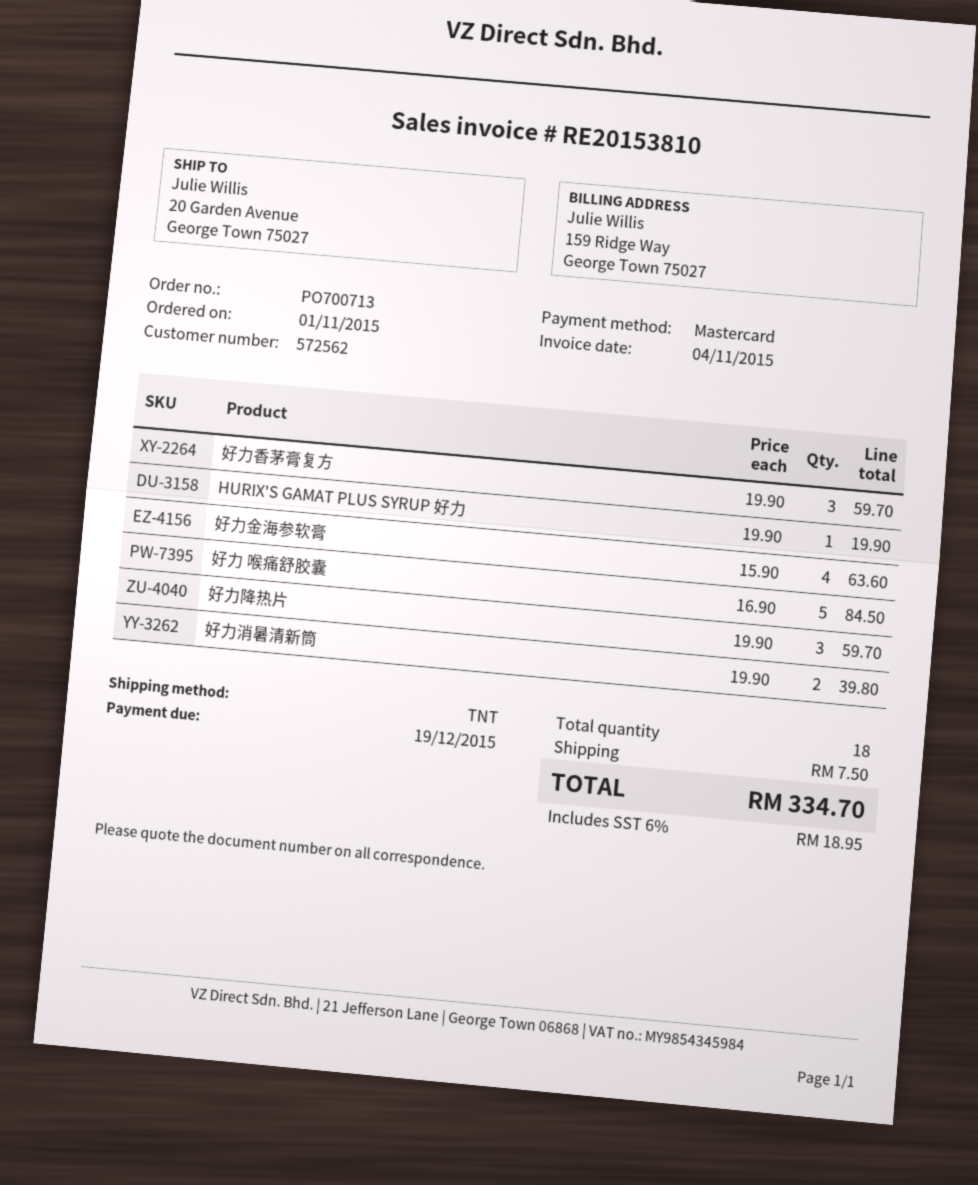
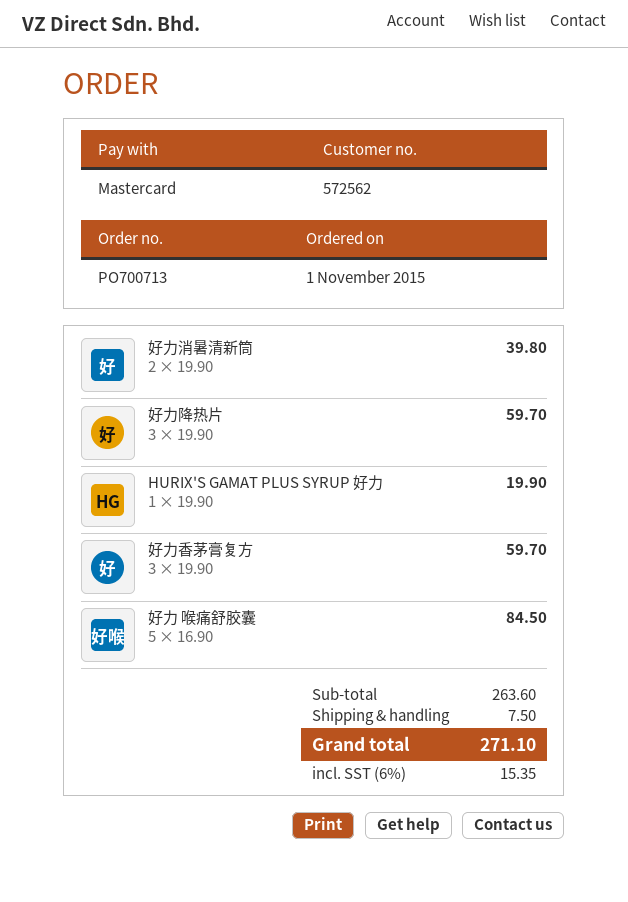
好力金海参软膏: 4 x 15.90 = 63.60 -> none
tax: 6% = 18.95 -> 6% = 15.35
total: 334.70 -> 271.10

